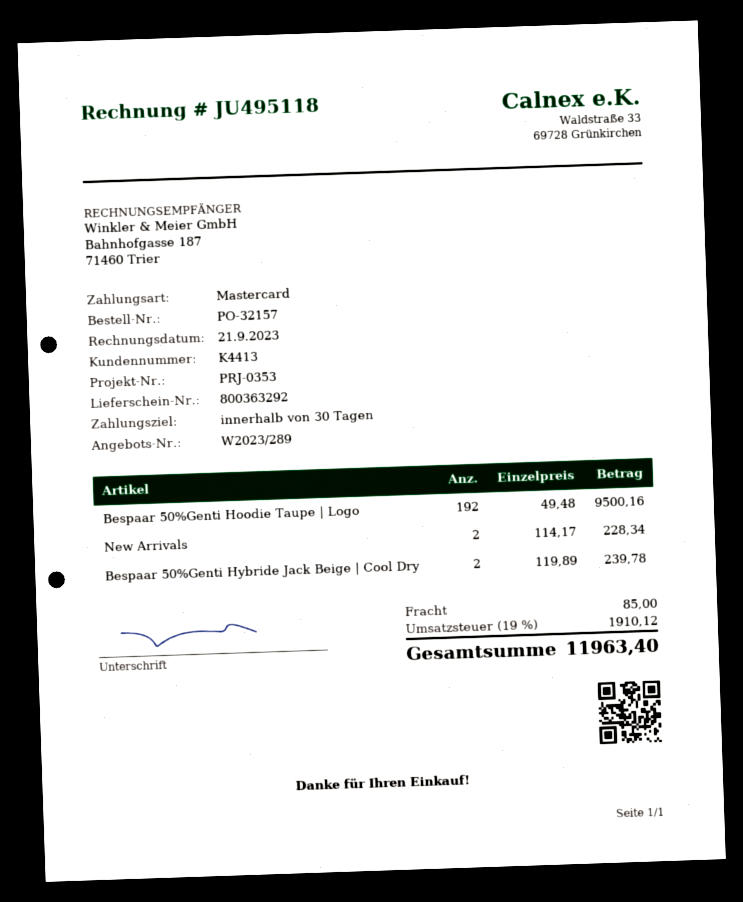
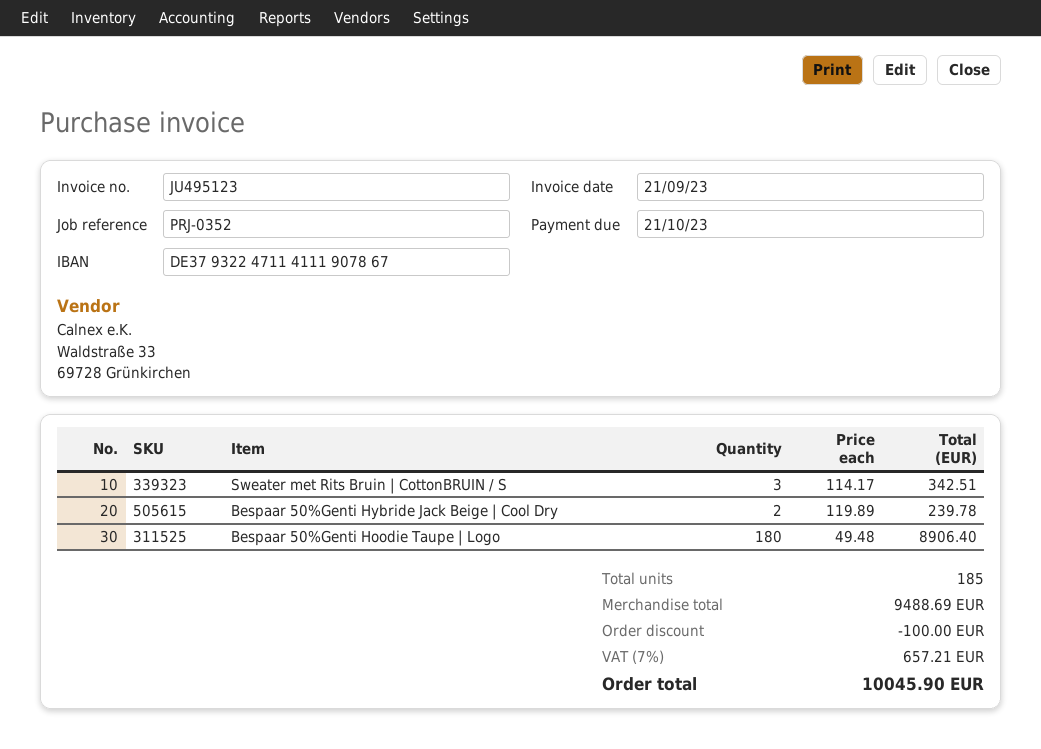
invoice number: JU495118 -> JU495123
reference: PRJ-0353 -> PRJ-0352
Bespaar 50%Genti Hoodie Taupe | Logo: 192 x 49.48 = 9500.16 -> 180 x 49.48 = 8906.40
New Arrivals: 2 x 114.17 = 228.34 -> none
Sweater met Rits Bruin | CottonBRUIN / S: none -> 3 x 114.17 = 342.51
discount: none -> 100.00
shipping: 85.00 -> none
tax: 19% = 1910.12 -> 7% = 657.21
total: 11963.40 -> 10045.90

